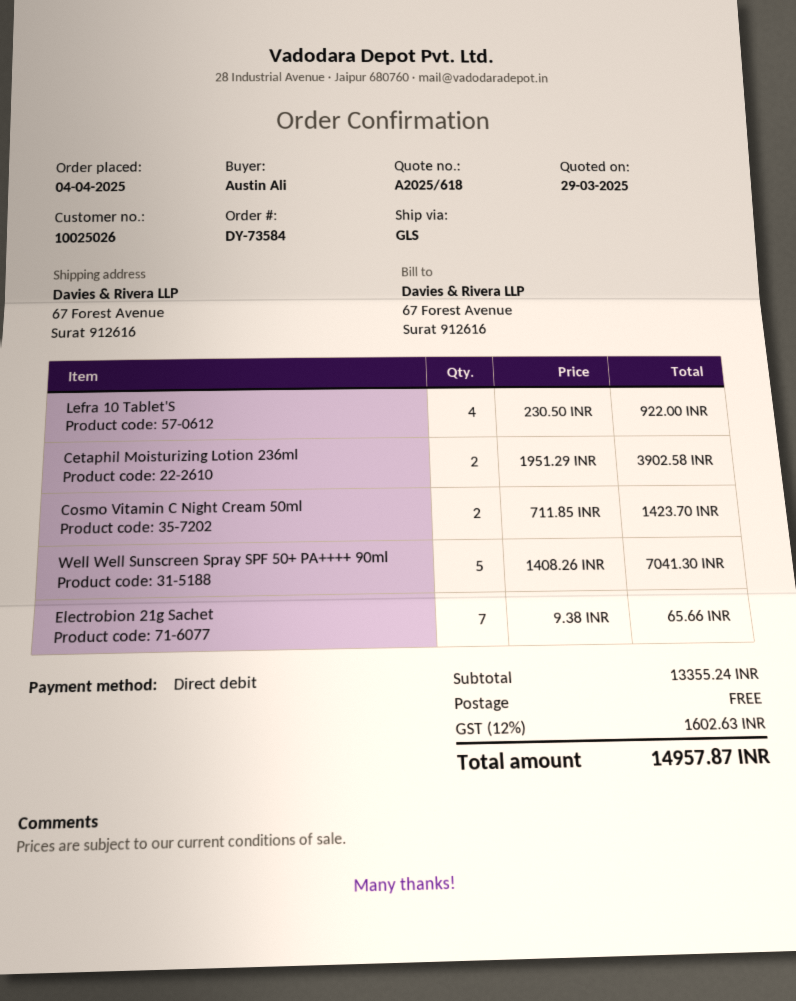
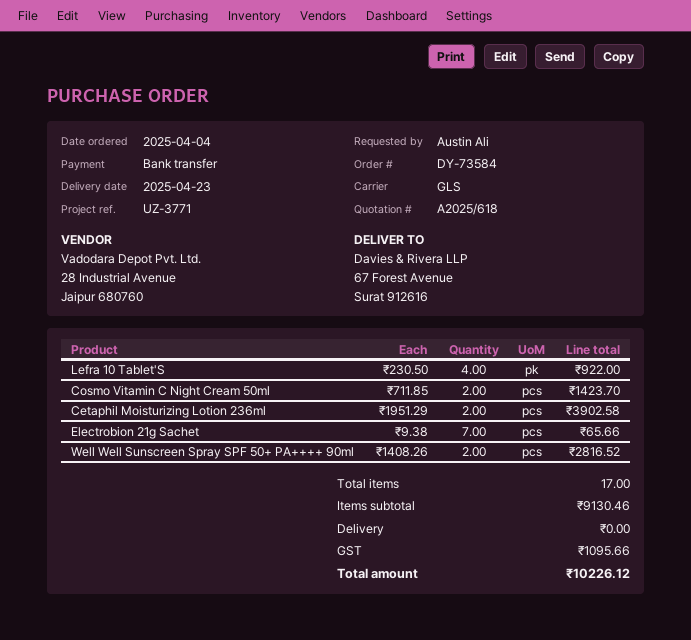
payment method: direct debit -> bank transfer
Well Well Sunscreen Spray SPF 50+ PA++++ 90ml: 5 x 1408.26 = 7041.30 -> 2 x 1408.26 = 2816.52
subtotal: 13355.24 -> 9130.46
tax: 1602.63 -> 1095.66
total: 14957.87 -> 10226.12

